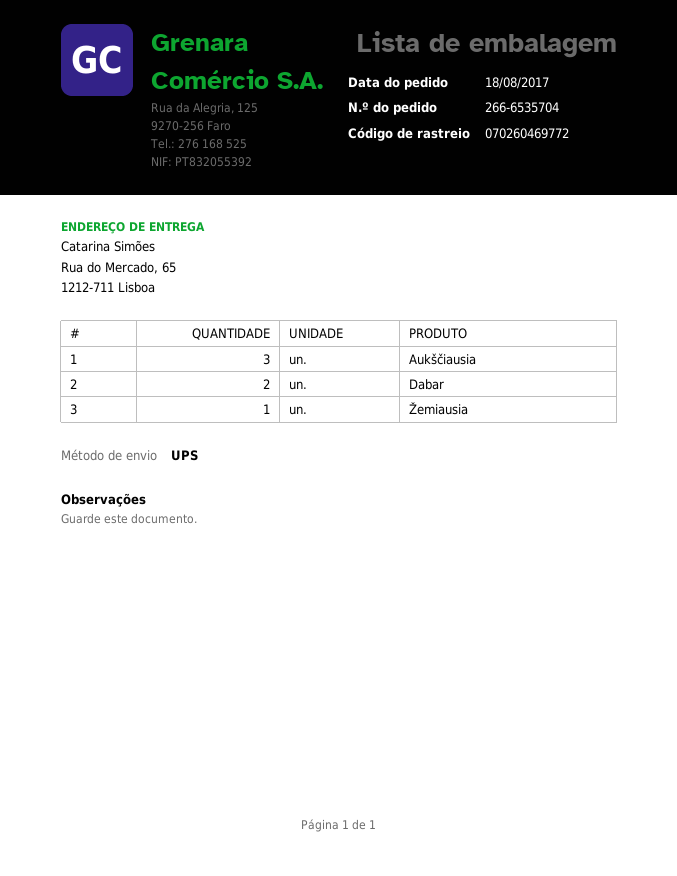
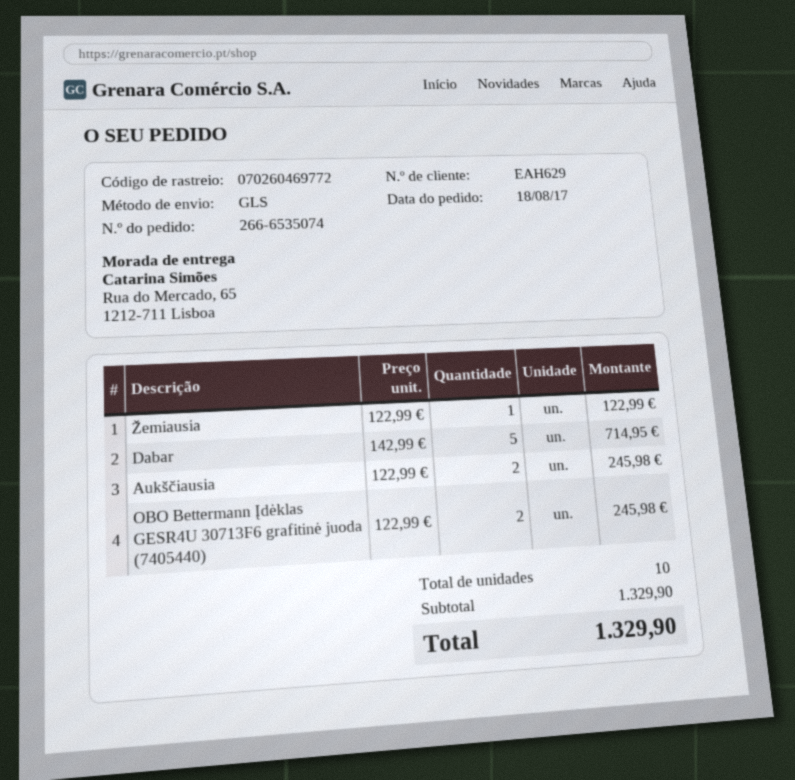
order number: 266-6535704 -> 266-6535074
shipping method: UPS -> GLS
Aukščiausia: 3 -> 2
Dabar: 2 -> 5
OBO Bettermann Įdėklas GESR4U 30713F6 grafitinė juoda (7405440): none -> 2

